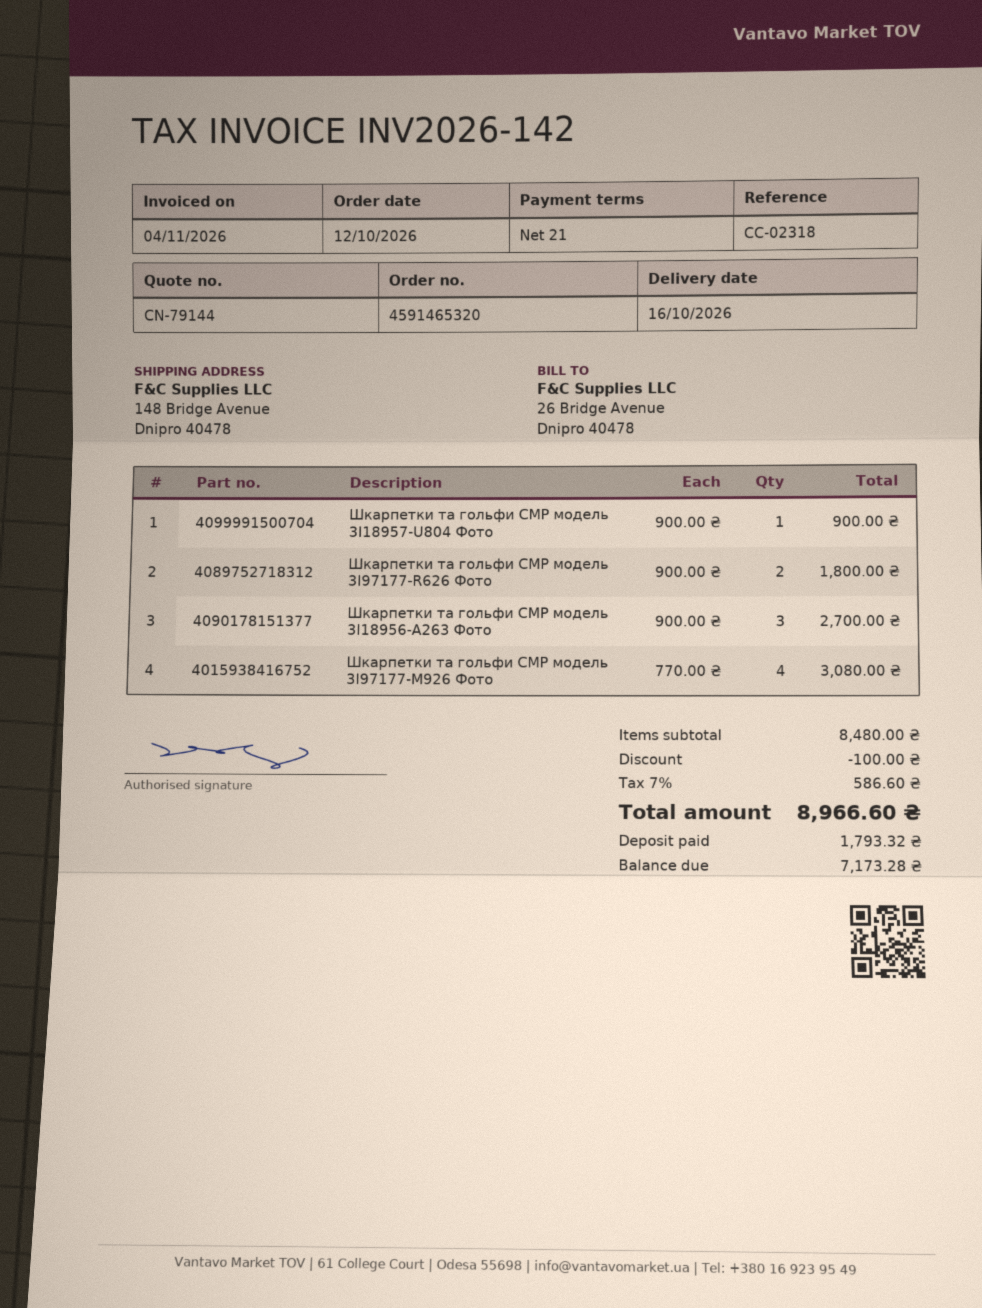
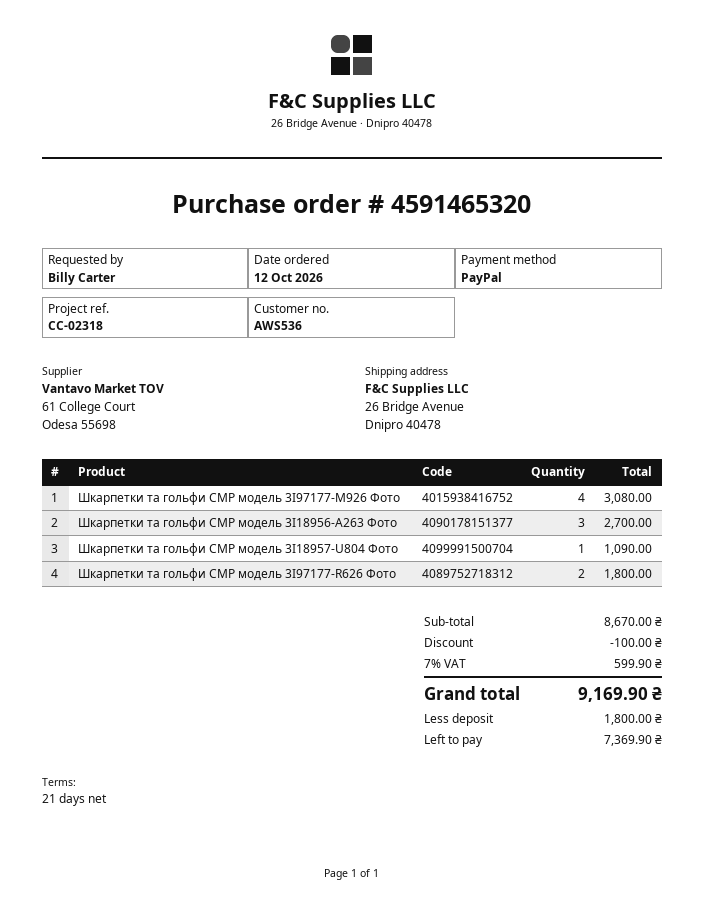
ship to: 148 Bridge Avenue, Dnipro 40478 -> 26 Bridge Avenue, Dnipro 40478
Шкарпетки та гольфи CMP модель 3I18957-U804 Фото: 1 for 900.00 -> 1 for 1090.00
subtotal: 8480.00 -> 8670.00
tax: 7% = 586.60 -> 7% = 599.90
total: 8966.60 -> 9169.90
deposit: 1793.32 -> 1800.00
balance: 7173.28 -> 7369.90

